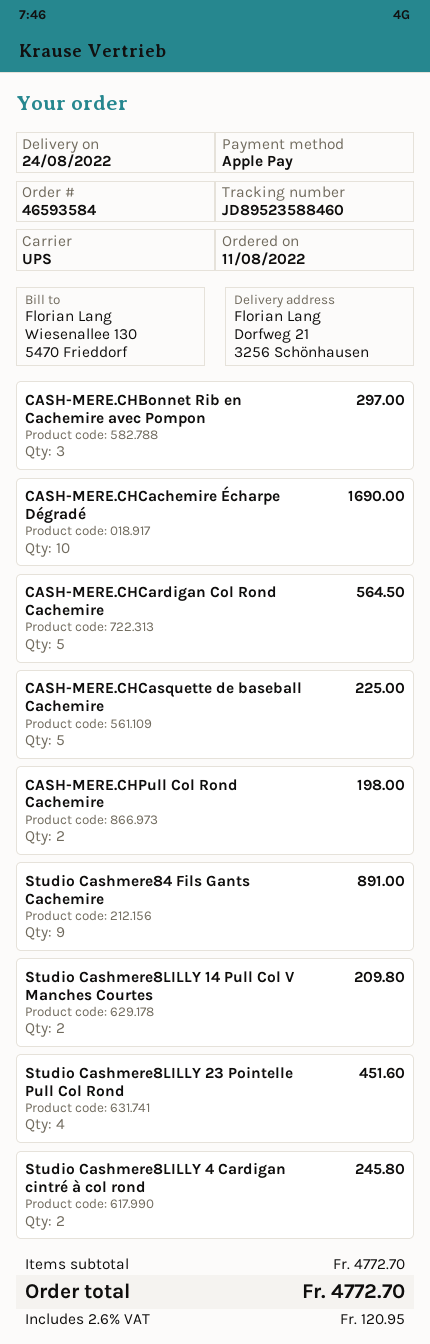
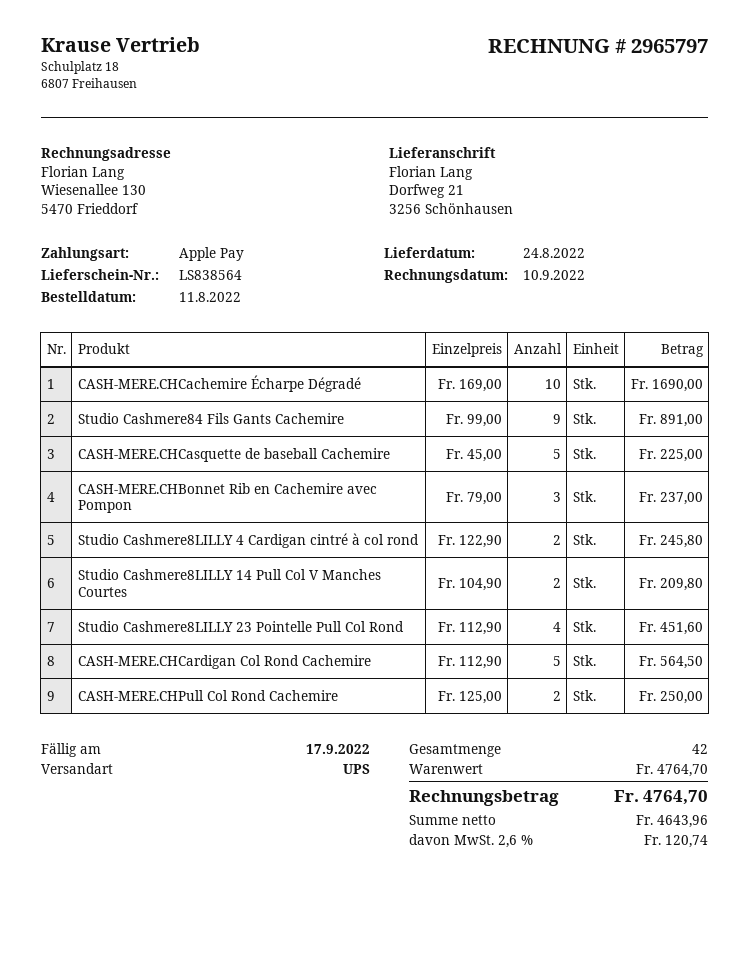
CASH-MERE.CHBonnet Rib en Cachemire avec Pompon: 3 for 297.00 -> 3 for 237.00
CASH-MERE.CHPull Col Rond Cachemire: 2 for 198.00 -> 2 for 250.00
subtotal: 4772.70 -> 4764.70
tax: 2.6% = 120.95 -> 2.6% = 120.74
total: 4772.70 -> 4764.70

